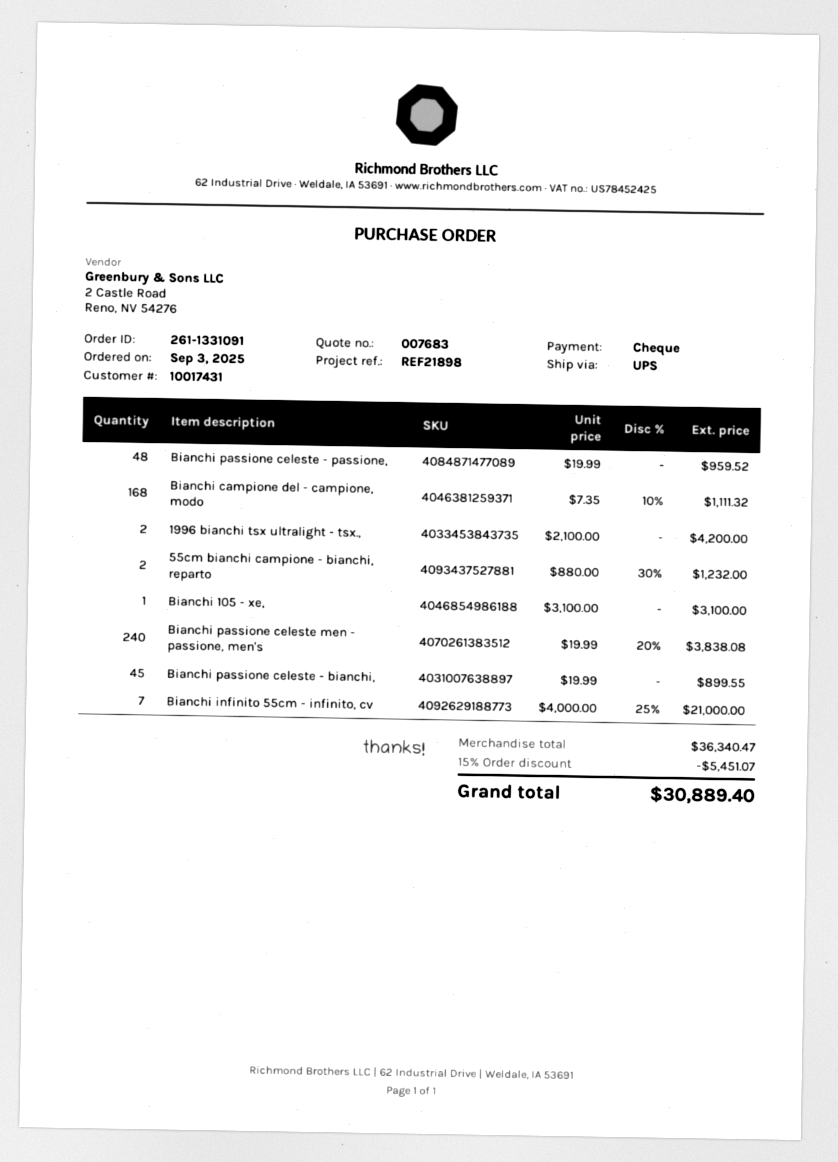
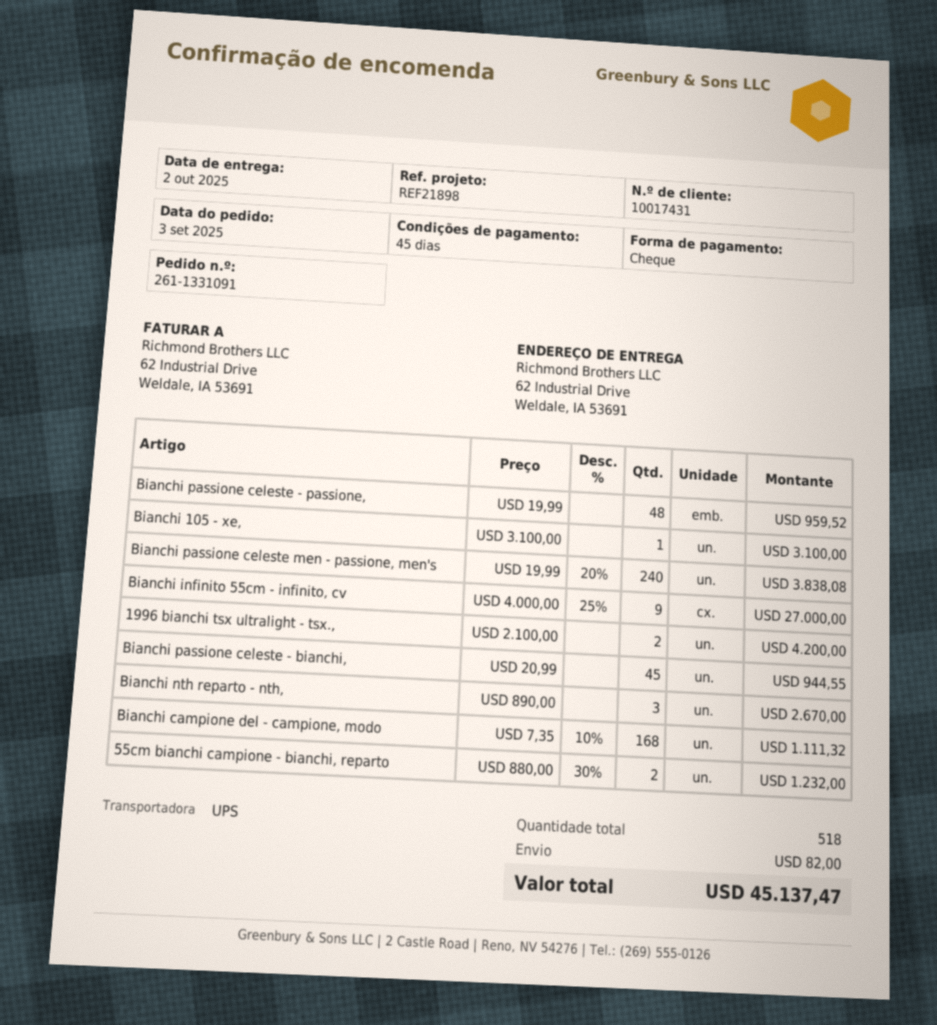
Bianchi passione celeste - bianchi,: 45 x 19.99 = 899.55 -> 45 x 20.99 = 944.55
Bianchi infinito 55cm - infinito, cv: 7 x 4000.00 - 25% = 21000.00 -> 9 x 4000.00 - 25% = 27000.00
Bianchi nth reparto - nth,: none -> 3 x 890.00 = 2670.00
discount: 15% = 5451.07 -> none
shipping: none -> 82.00
total: 30889.40 -> 45137.47

